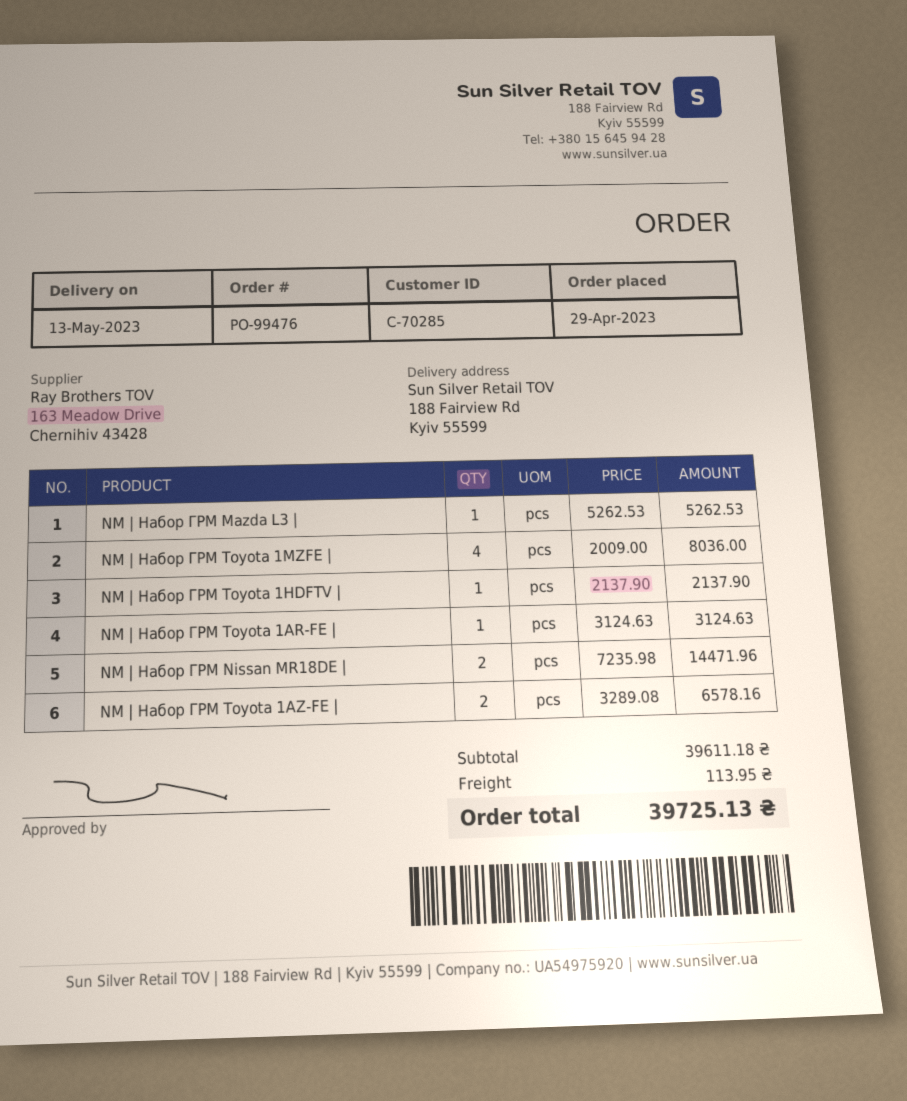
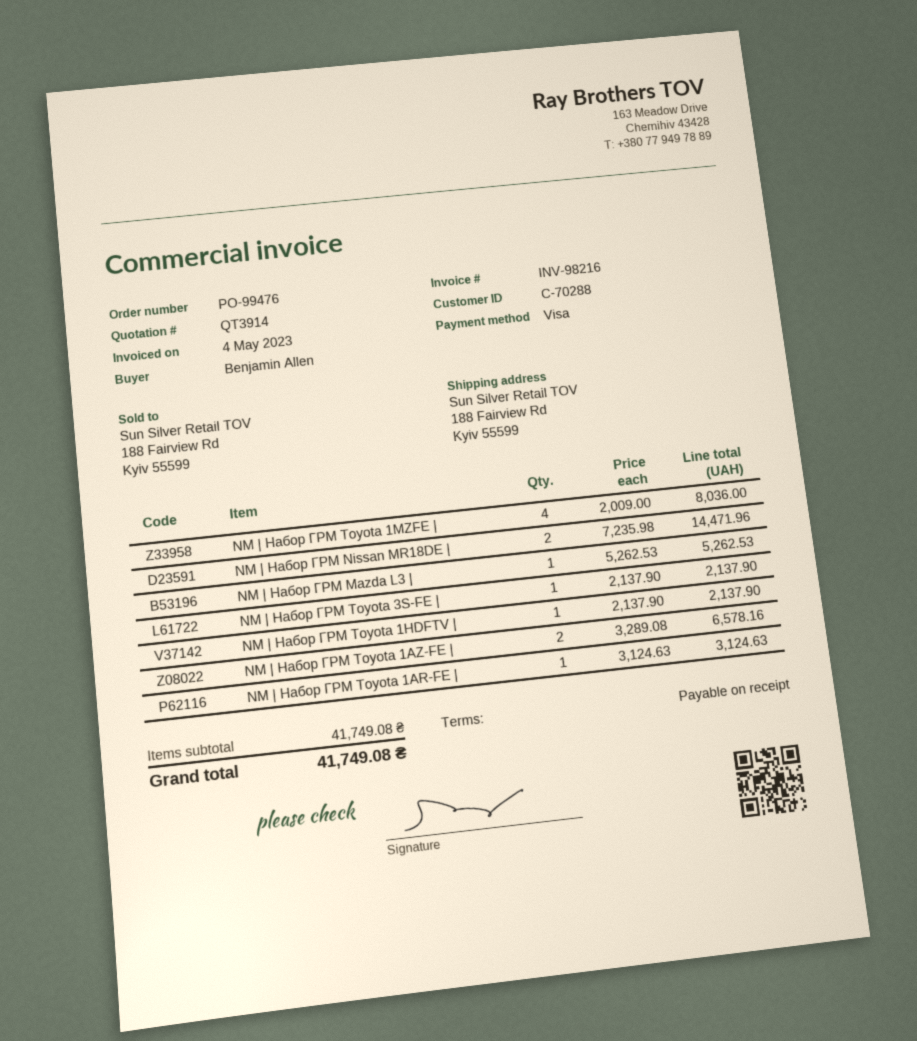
customer number: C-70285 -> C-70288
NM | Набор ГРМ Toyota 3S-FE |: none -> 1 x 2137.90 = 2137.90
subtotal: 39611.18 -> 41749.08
shipping: 113.95 -> none
total: 39725.13 -> 41749.08

